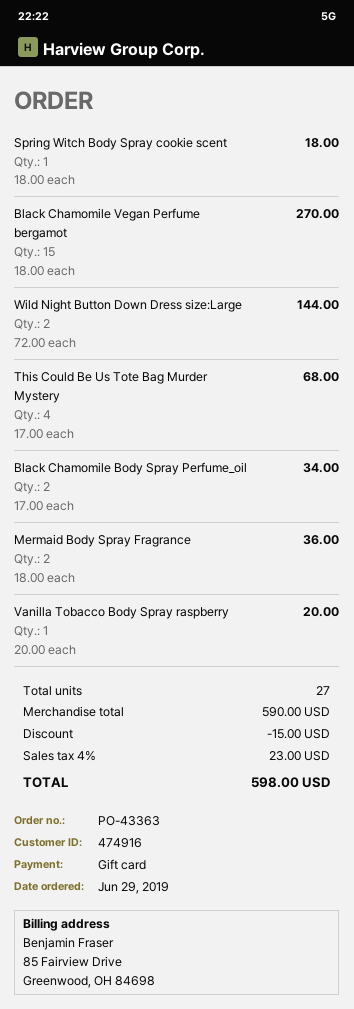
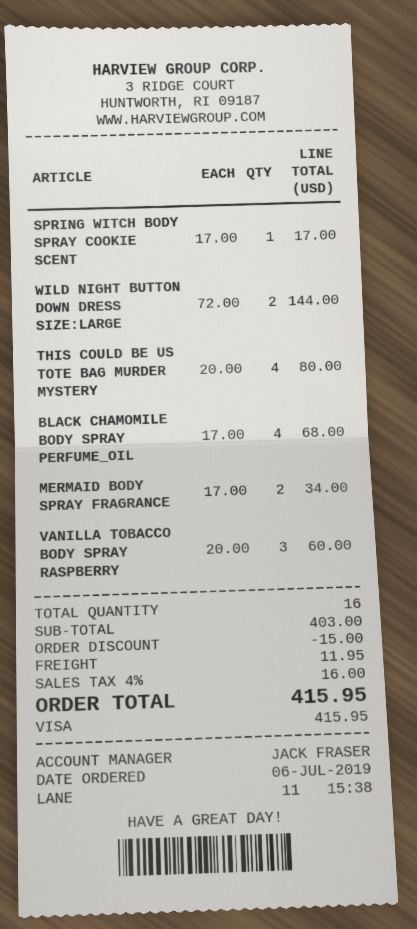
order date: 2019-06-29 -> 2019-07-06
payment method: gift card -> Visa
Spring Witch Body Spray cookie scent: 1 x 18.00 = 18.00 -> 1 x 17.00 = 17.00
Black Chamomile Vegan Perfume bergamot: 15 x 18.00 = 270.00 -> none
This Could Be Us Tote Bag Murder Mystery: 4 x 17.00 = 68.00 -> 4 x 20.00 = 80.00
Black Chamomile Body Spray Perfume_oil: 2 x 17.00 = 34.00 -> 4 x 17.00 = 68.00
Mermaid Body Spray Fragrance: 2 x 18.00 = 36.00 -> 2 x 17.00 = 34.00
Vanilla Tobacco Body Spray raspberry: 1 x 20.00 = 20.00 -> 3 x 20.00 = 60.00
total quantity: 27 -> 16
subtotal: 590.00 -> 403.00
shipping: none -> 11.95
tax: 4% = 23.00 -> 4% = 16.00
total: 598.00 -> 415.95

